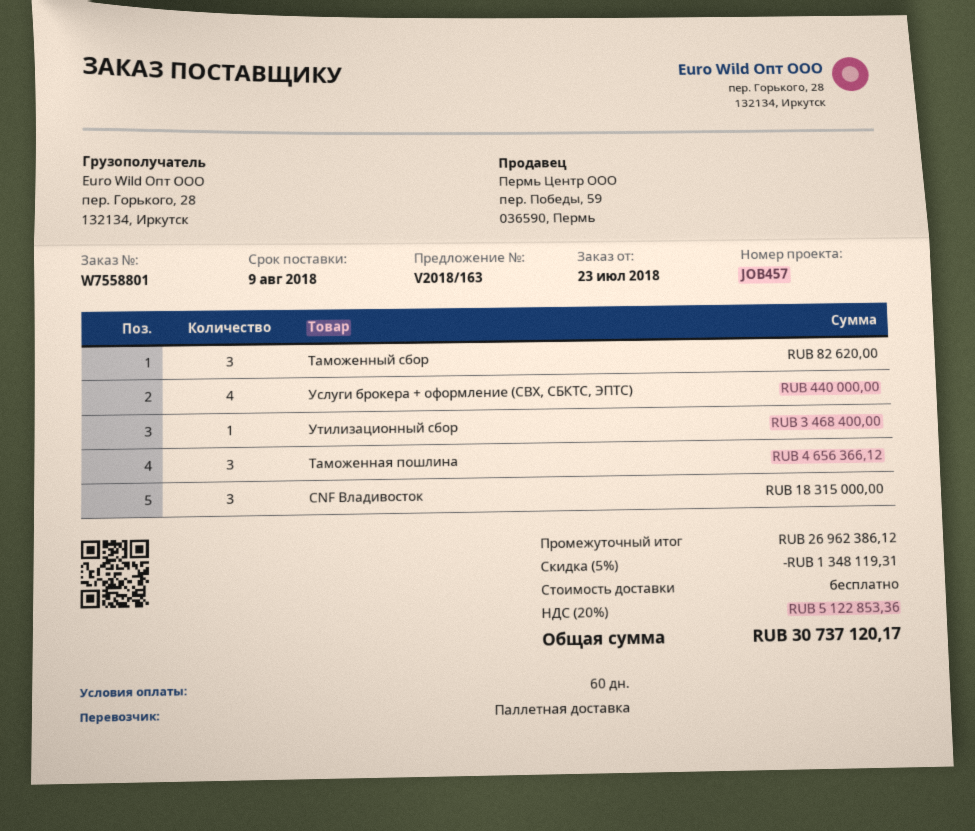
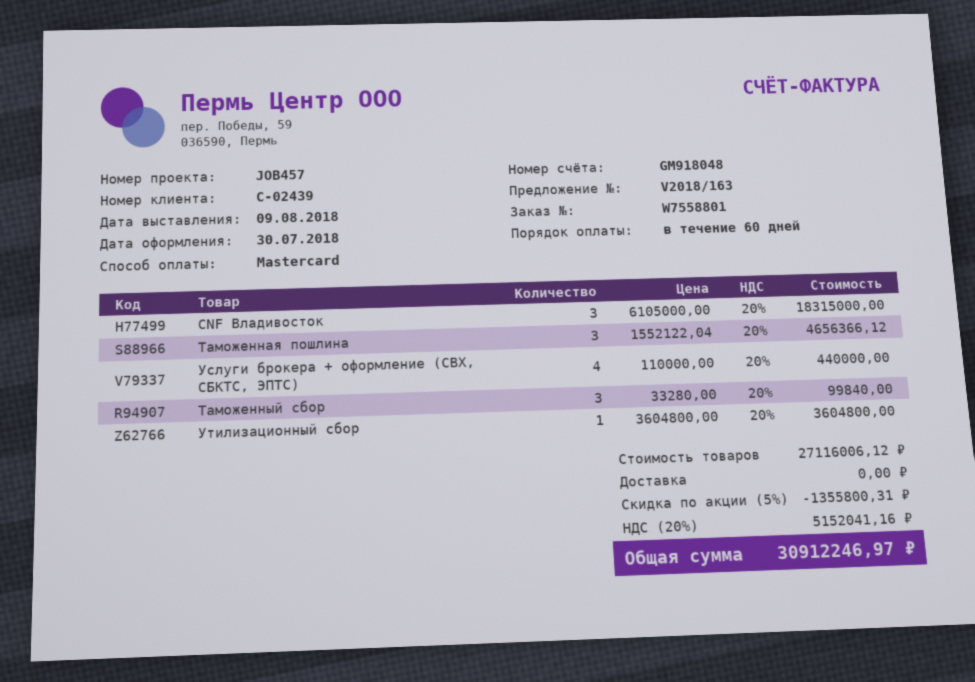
order date: 2018-07-23 -> 2018-07-30
Таможенный сбор: 3 for 82620.00 -> 3 for 99840.00
Утилизационный сбор: 1 for 3468400.00 -> 1 for 3604800.00
subtotal: 26962386.12 -> 27116006.12
discount: 5% = 1348119.31 -> 5% = 1355800.31
tax: 20% = 5122853.36 -> 20% = 5152041.16
total: 30737120.17 -> 30912246.97

